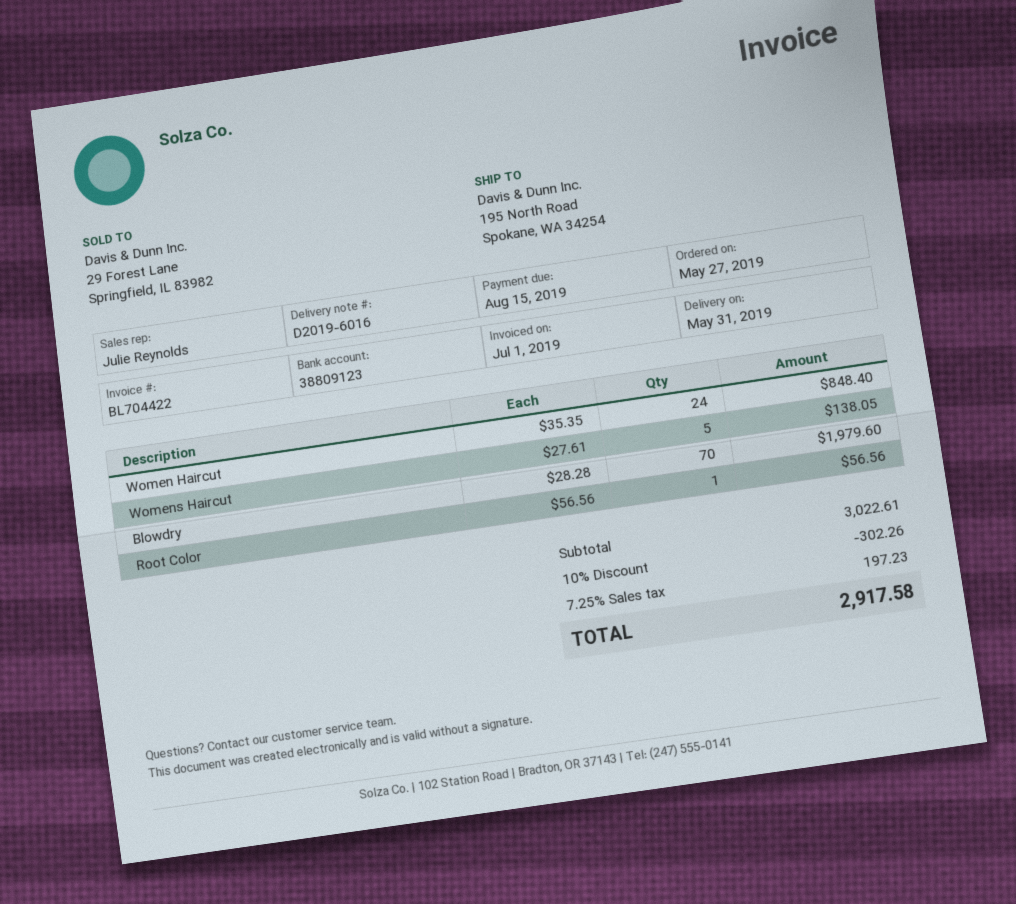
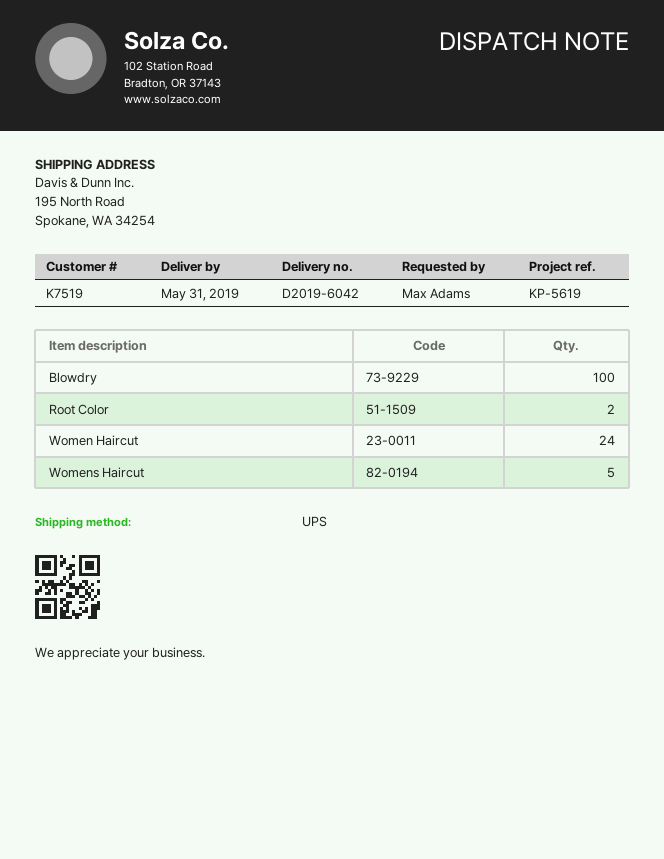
delivery note number: D2019-6016 -> D2019-6042
Blowdry: 70 -> 100
Root Color: 1 -> 2

